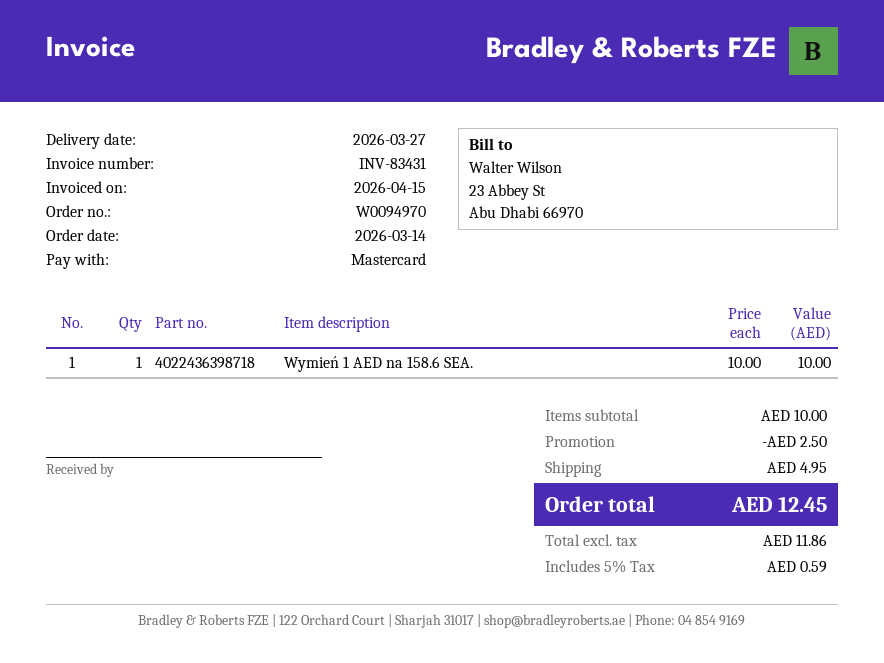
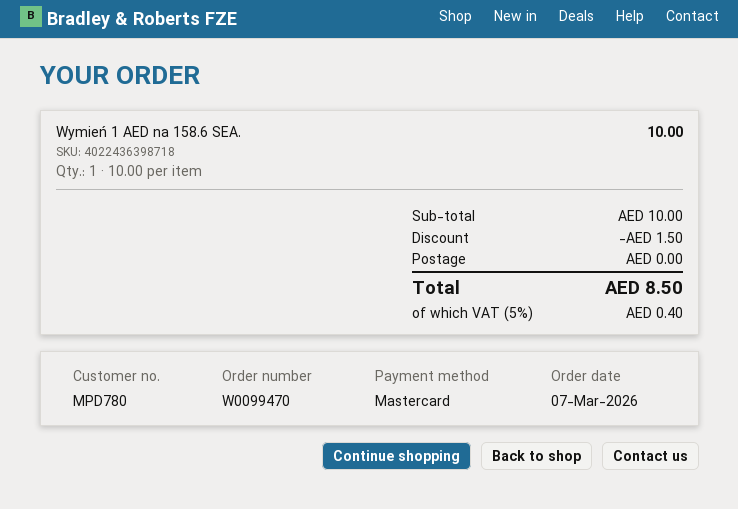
order number: W0094970 -> W0099470
order date: 2026-03-14 -> 2026-03-07
discount: 2.50 -> 1.50
shipping: 4.95 -> 0.00
tax: 5% = 0.59 -> 5% = 0.40
total: 12.45 -> 8.50

